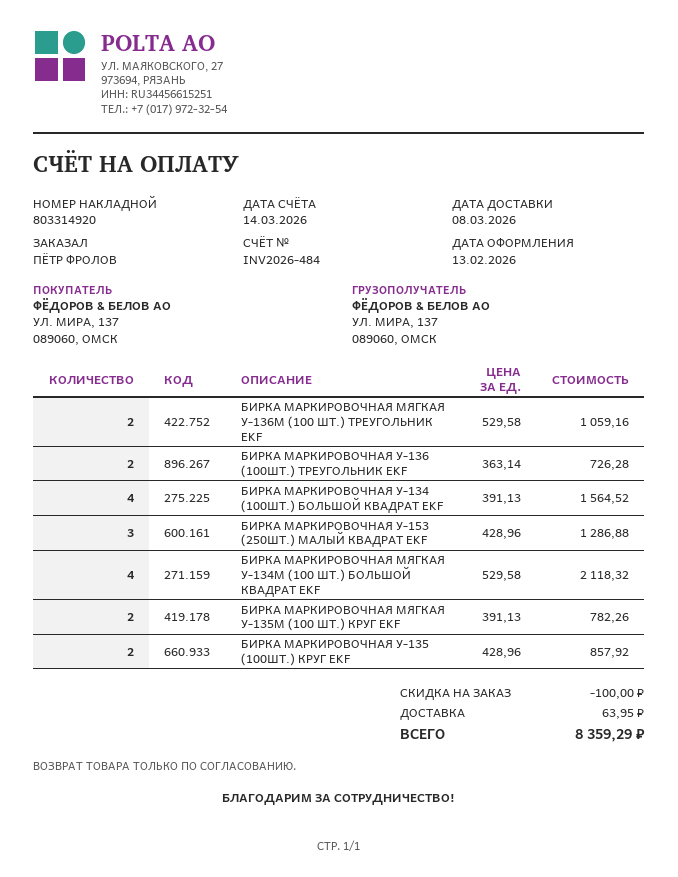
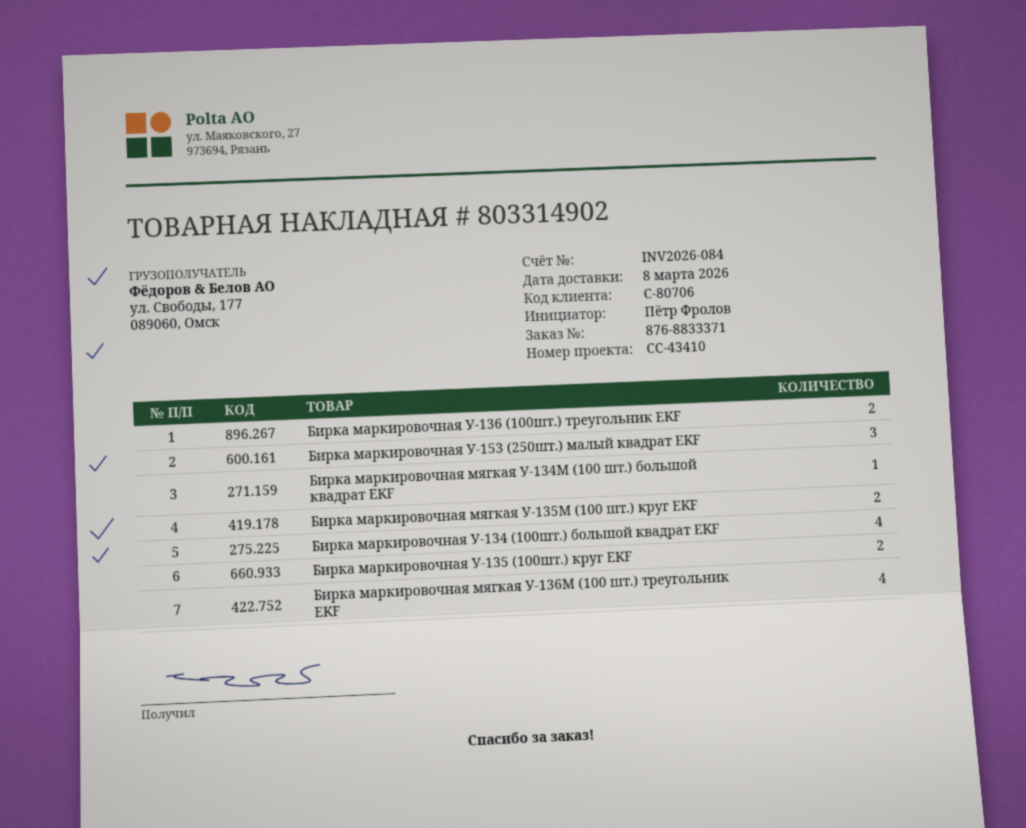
delivery note number: 803314920 -> 803314902
invoice number: INV2026-484 -> INV2026-084
ship to: УЛ. МИРА, 137, 089060, ОМСК -> ул. Свободы, 177, 089060, Омск
БИРКА МАРКИРОВОЧНАЯ МЯГКАЯ У-136М (100 ШТ.) ТРЕУГОЛЬНИК EKF: 2 -> 4
БИРКА МАРКИРОВОЧНАЯ МЯГКАЯ У-134М (100 ШТ.) БОЛЬШОЙ КВАДРАТ EKF: 4 -> 1

